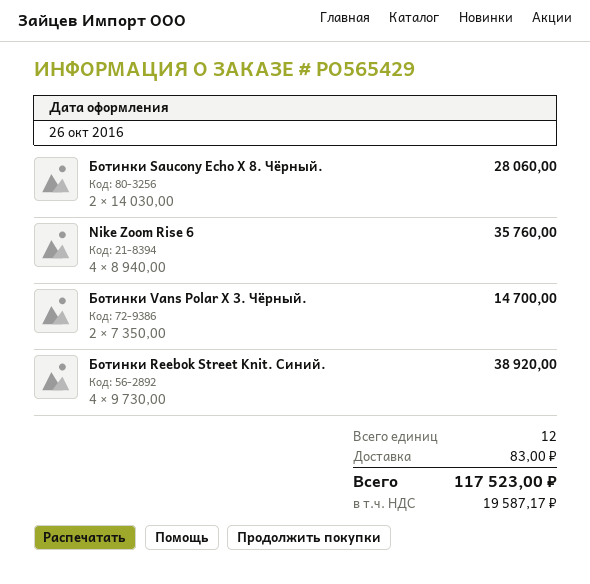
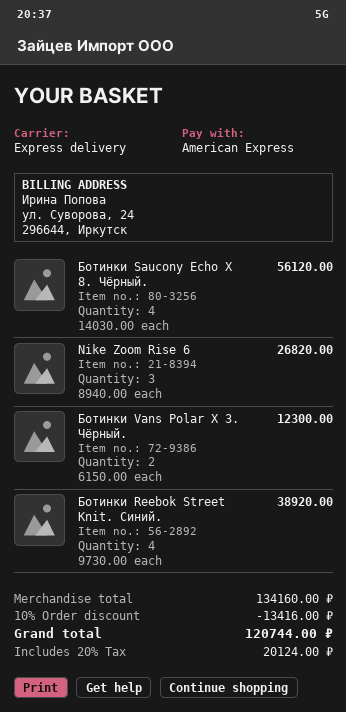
Ботинки Saucony Echo X 8. Чёрный.: 2 x 14030.00 = 28060.00 -> 4 x 14030.00 = 56120.00
Nike Zoom Rise 6: 4 x 8940.00 = 35760.00 -> 3 x 8940.00 = 26820.00
Ботинки Vans Polar X 3. Чёрный.: 2 x 7350.00 = 14700.00 -> 2 x 6150.00 = 12300.00
discount: none -> 10% = 13416.00
shipping: 83.00 -> none
tax: 19587.17 -> 20124.00
total: 117523.00 -> 120744.00

